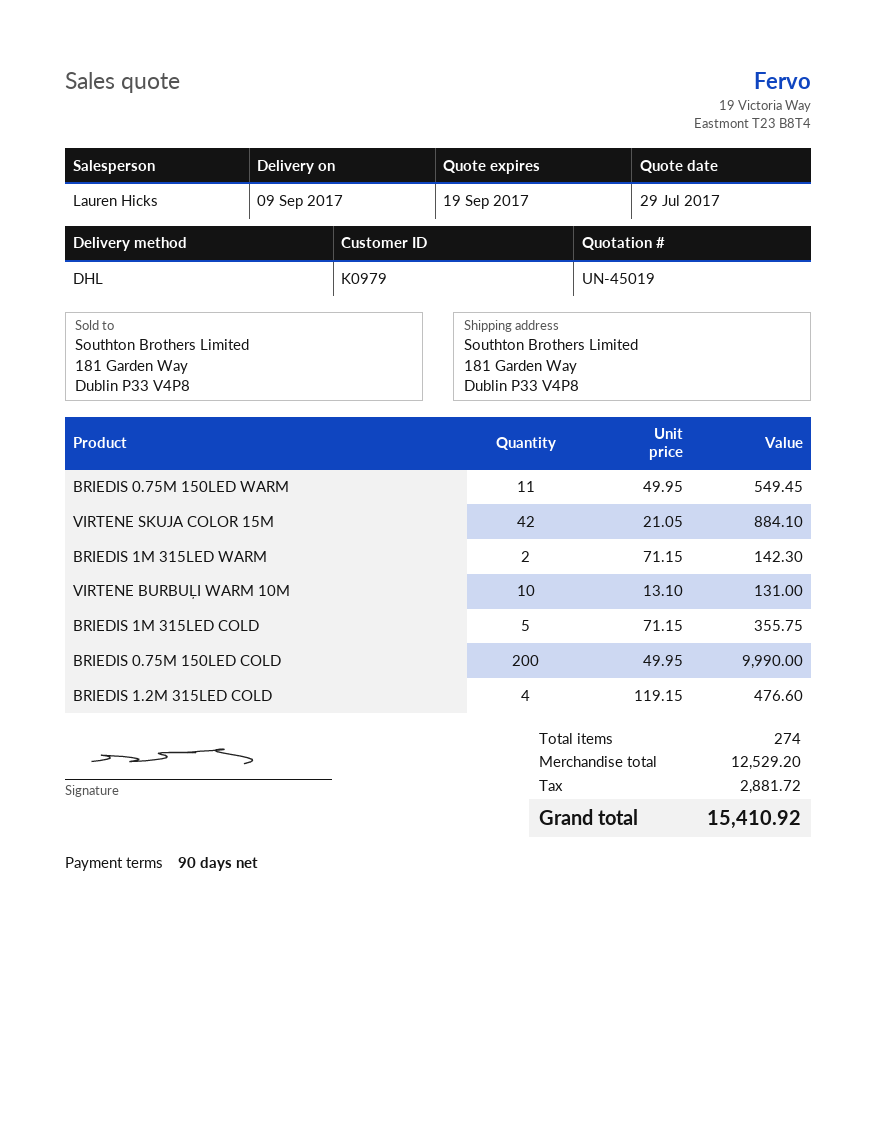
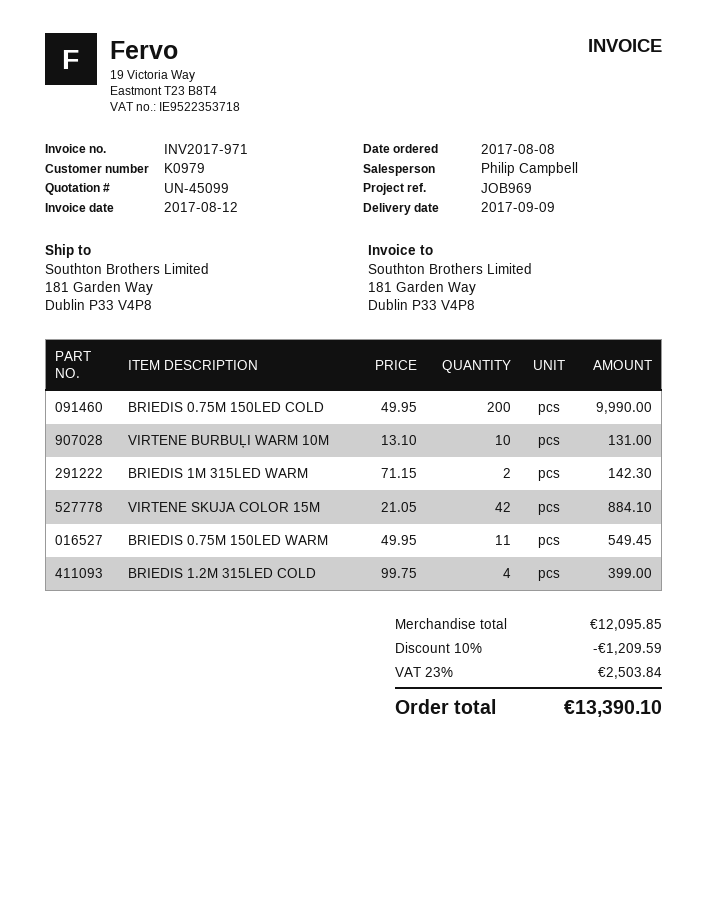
quote number: UN-45019 -> UN-45099
sales rep: Lauren Hicks -> Philip Campbell
BRIEDIS 1M 315LED COLD: 5 x 71.15 = 355.75 -> none
BRIEDIS 1.2M 315LED COLD: 4 x 119.15 = 476.60 -> 4 x 99.75 = 399.00
subtotal: 12529.20 -> 12095.85
discount: none -> 10% = 1209.59
tax: 2881.72 -> 2503.84
total: 15410.92 -> 13390.10

